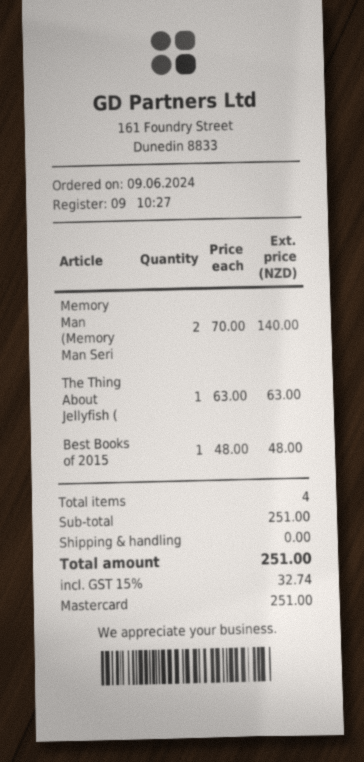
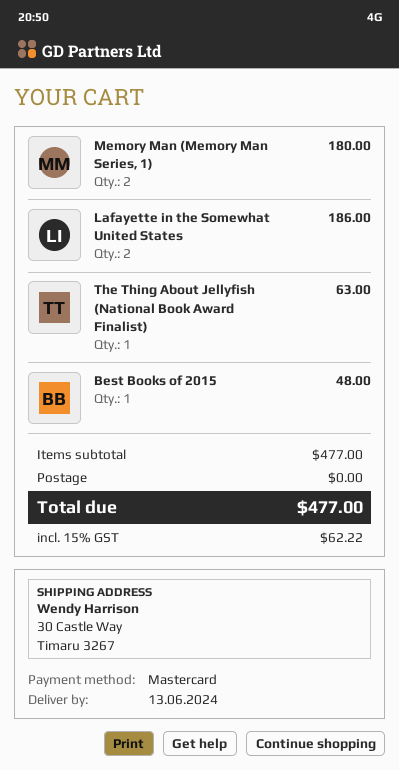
Memory Man (Memory Man Seri: 2 for 140.00 -> 2 for 180.00
Lafayette in the Somewhat United States: none -> 2 for 186.00
subtotal: 251.00 -> 477.00
tax: 15% = 32.74 -> 15% = 62.22
total: 251.00 -> 477.00

